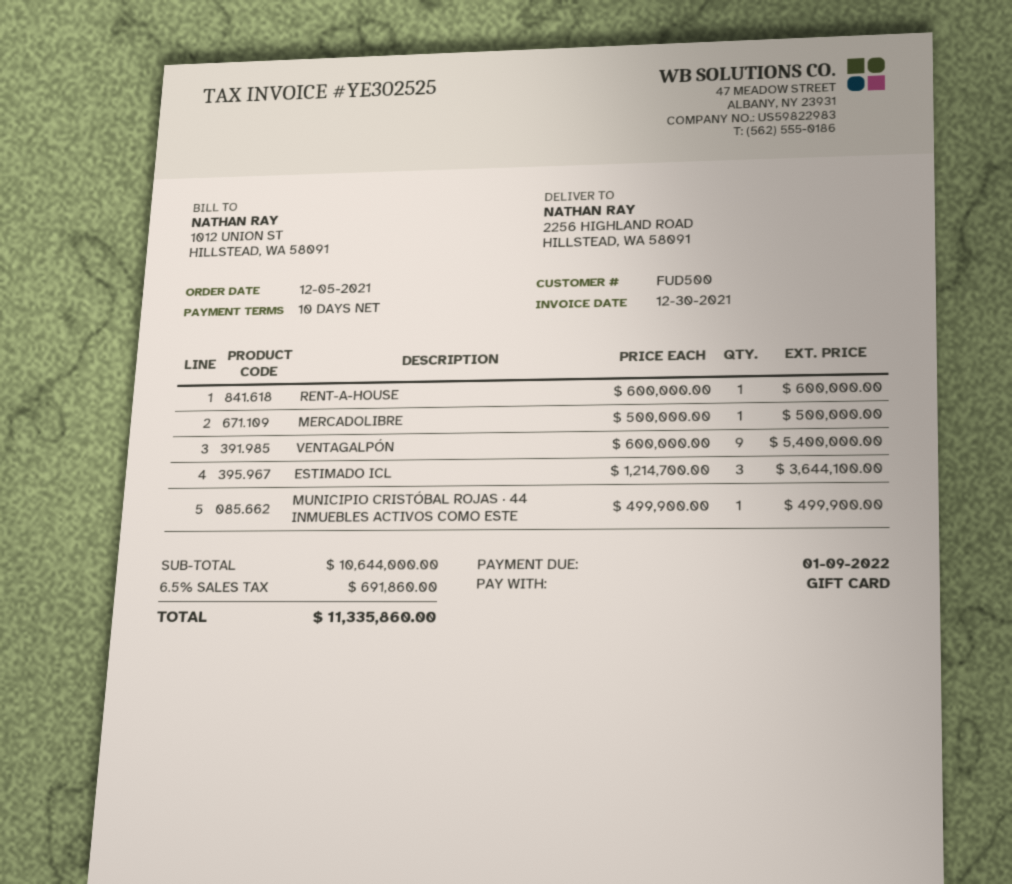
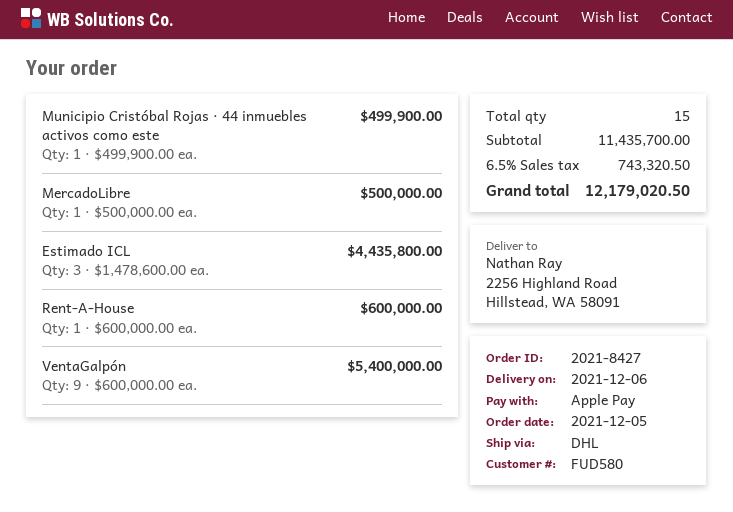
customer number: FUD500 -> FUD580
payment method: gift card -> Apple Pay
ESTIMADO ICL: 3 x 1214700.00 = 3644100.00 -> 3 x 1478600.00 = 4435800.00
subtotal: 10644000.00 -> 11435700.00
tax: 6.5% = 691860.00 -> 6.5% = 743320.50
total: 11335860.00 -> 12179020.50

